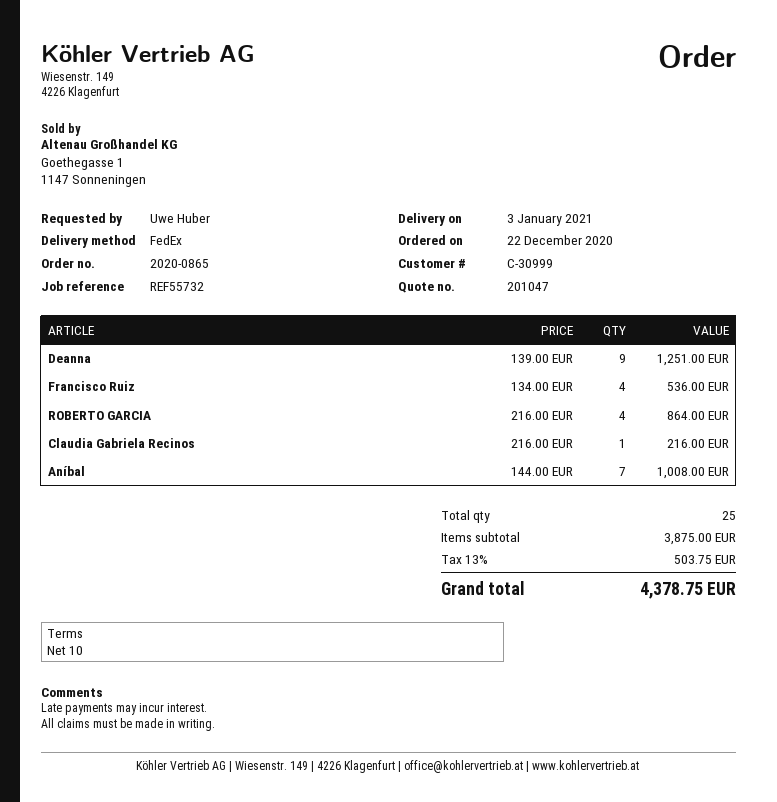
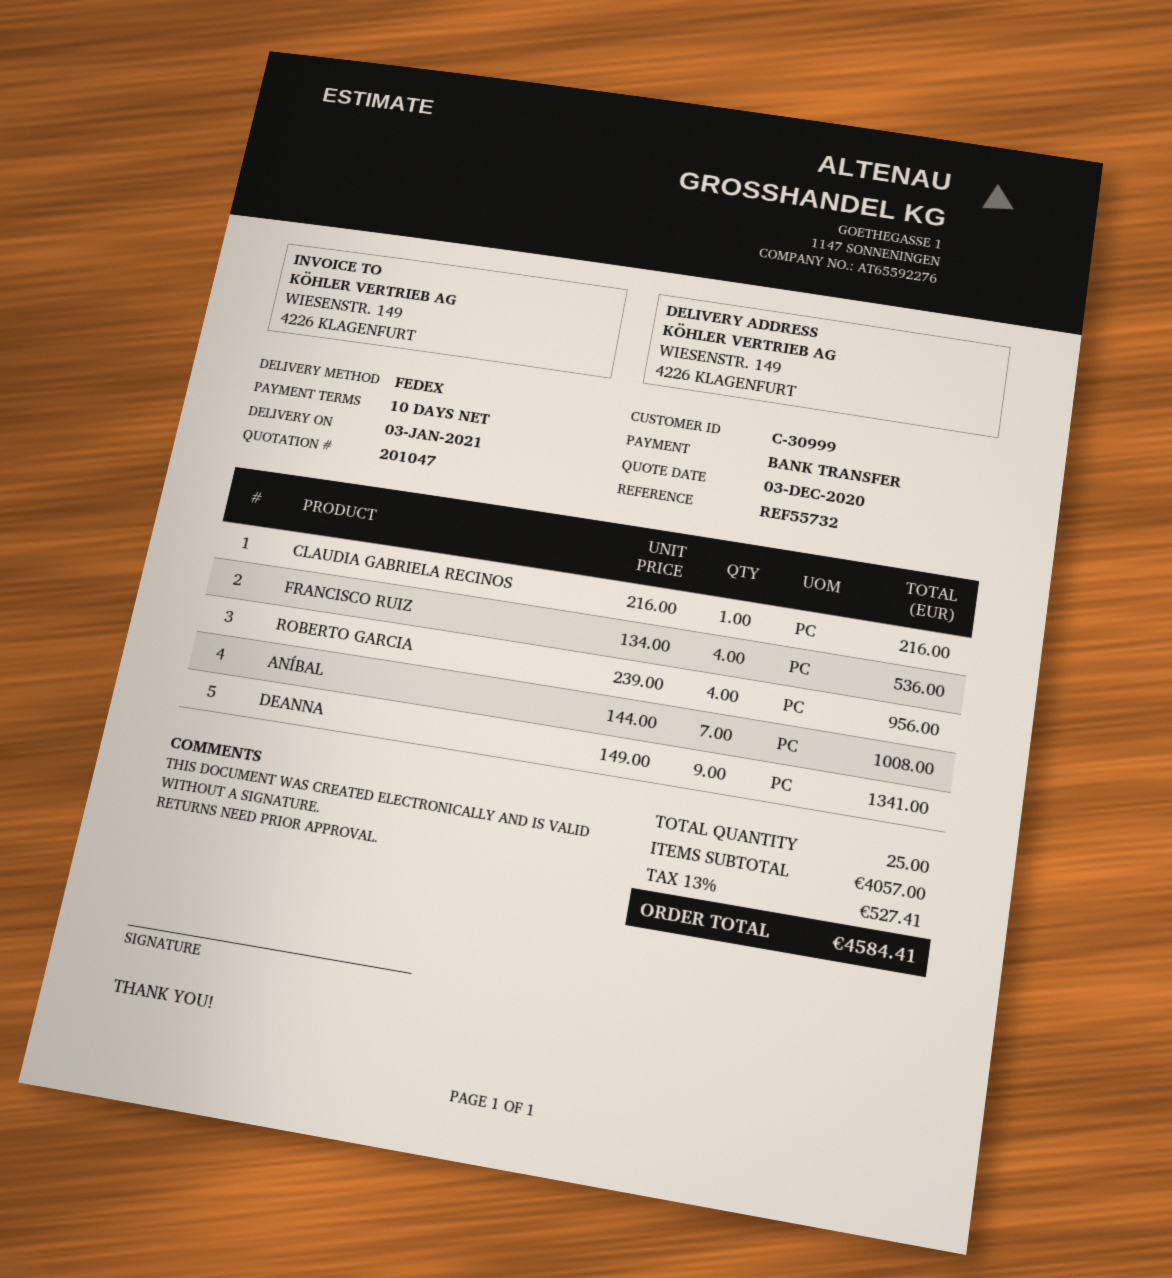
Deanna: 9 x 139.00 = 1251.00 -> 9 x 149.00 = 1341.00
ROBERTO GARCIA: 4 x 216.00 = 864.00 -> 4 x 239.00 = 956.00
subtotal: 3875.00 -> 4057.00
tax: 13% = 503.75 -> 13% = 527.41
total: 4378.75 -> 4584.41

